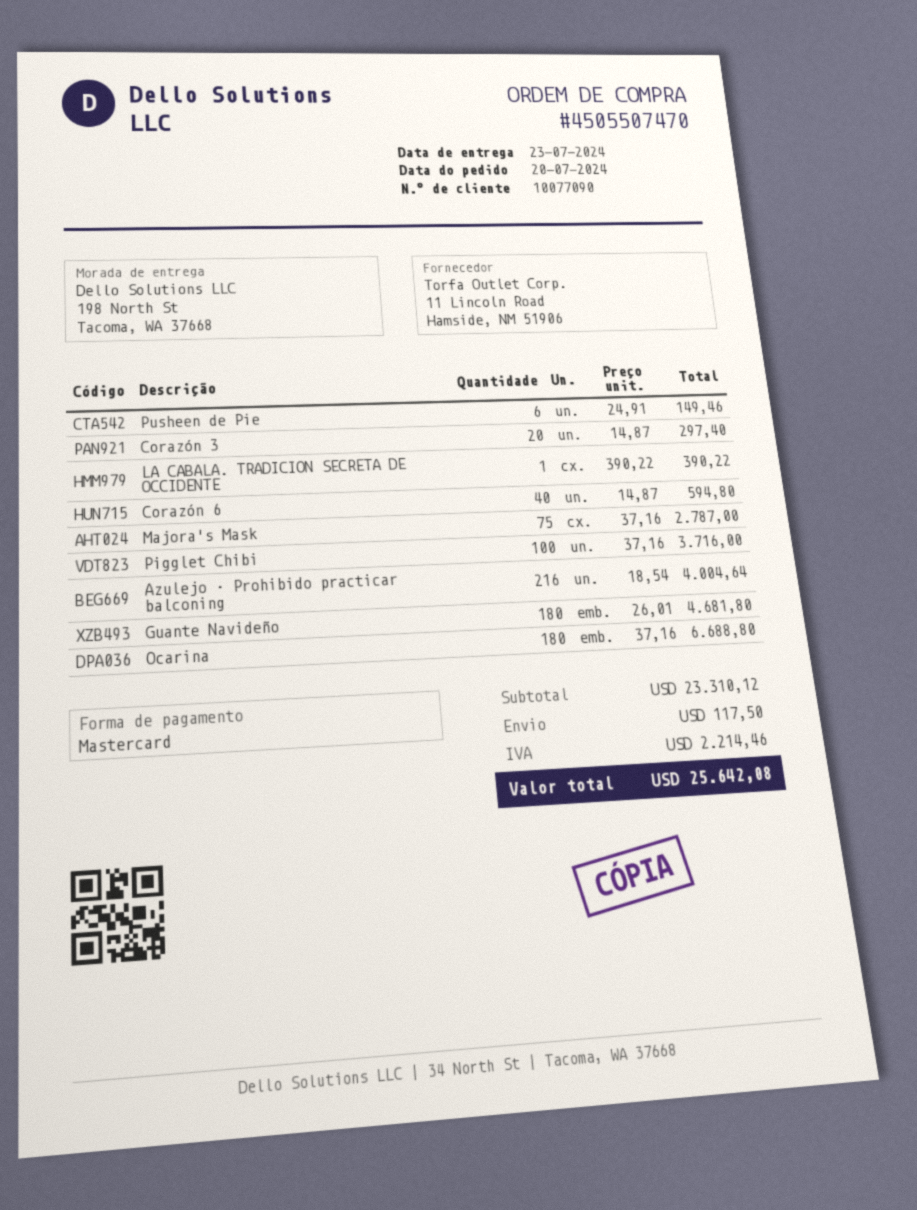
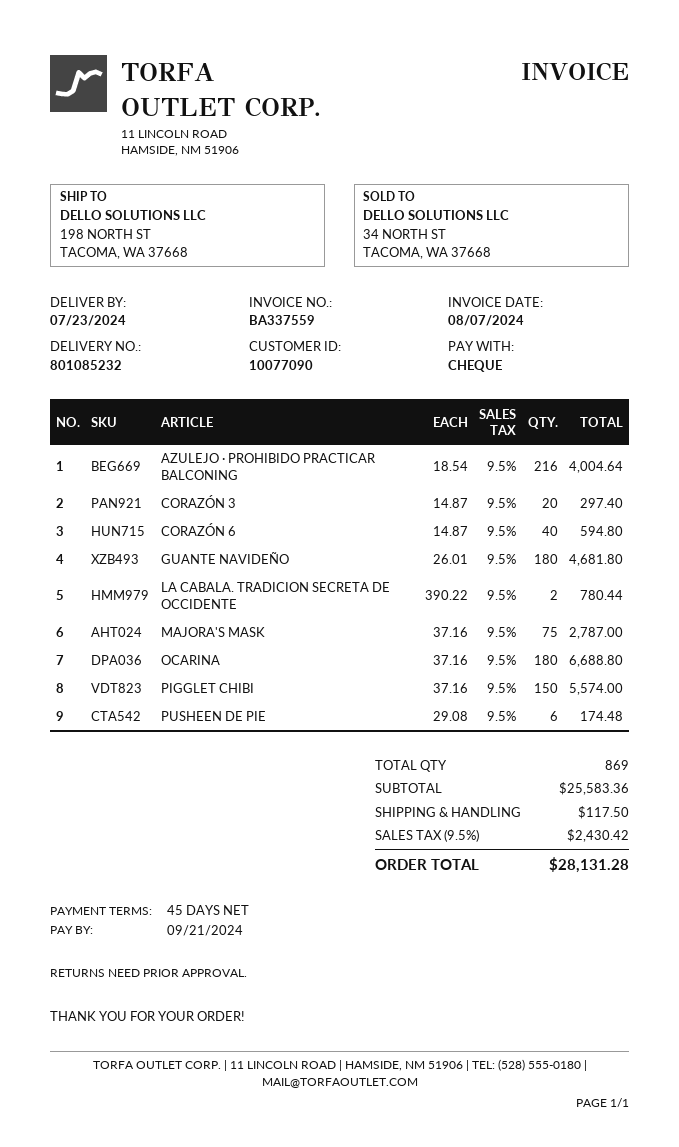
payment method: Mastercard -> cheque
Pusheen de Pie: 6 x 24.91 = 149.46 -> 6 x 29.08 = 174.48
LA CABALA. TRADICION SECRETA DE OCCIDENTE: 1 x 390.22 = 390.22 -> 2 x 390.22 = 780.44
Pigglet Chibi: 100 x 37.16 = 3716.00 -> 150 x 37.16 = 5574.00
subtotal: 23310.12 -> 25583.36
tax: 2214.46 -> 2430.42
total: 25642.08 -> 28131.28

